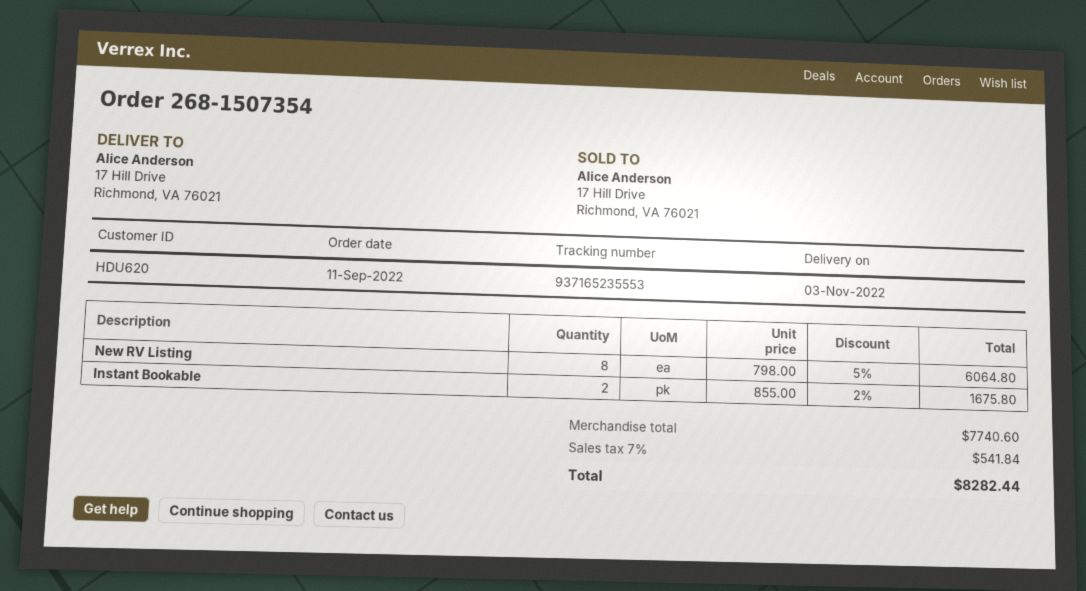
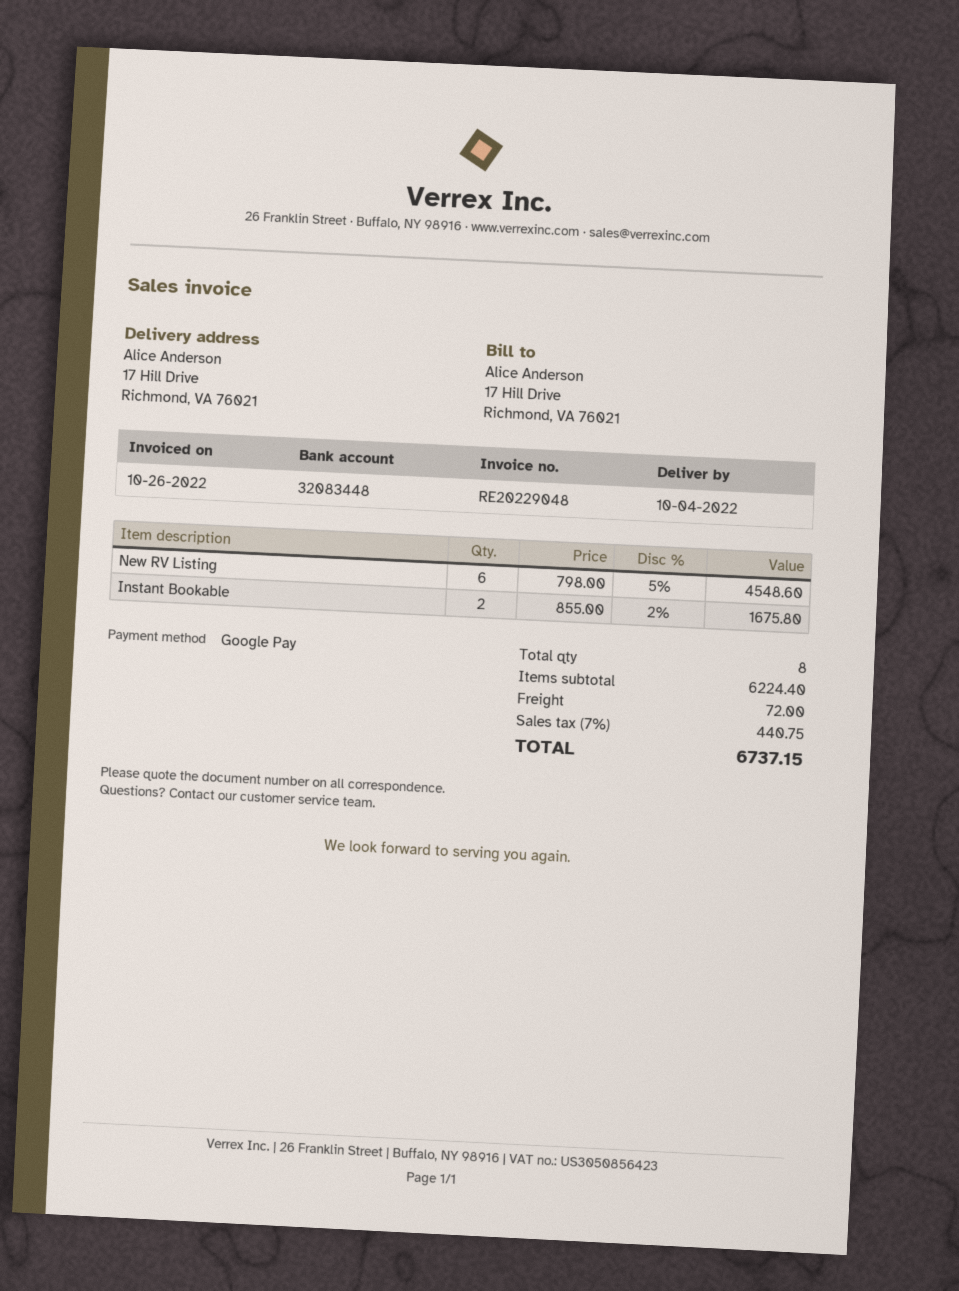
delivery date: 2022-11-03 -> 2022-10-04
New RV Listing: 8 x 798.00 - 5% = 6064.80 -> 6 x 798.00 - 5% = 4548.60
subtotal: 7740.60 -> 6224.40
shipping: none -> 72.00
tax: 7% = 541.84 -> 7% = 440.75
total: 8282.44 -> 6737.15

